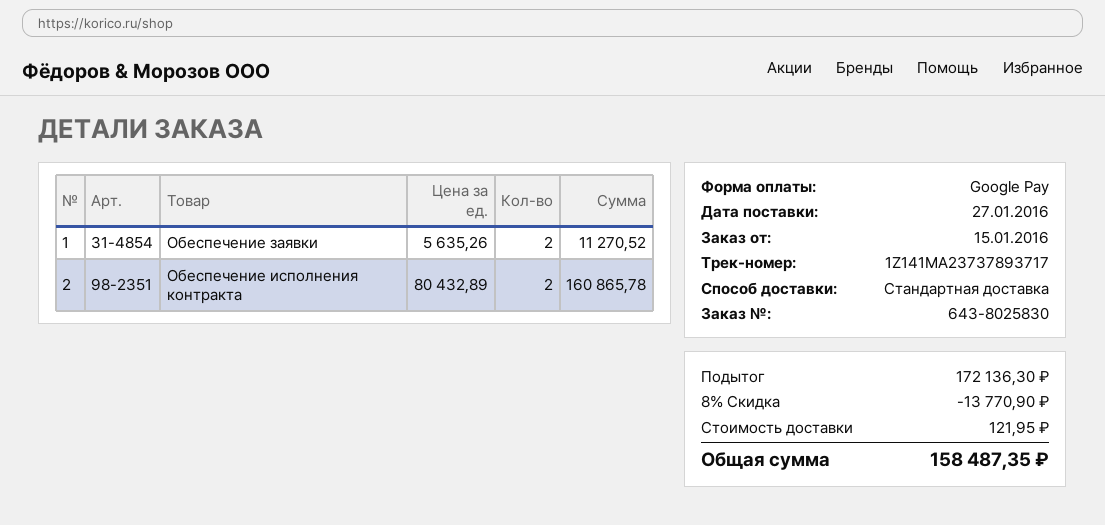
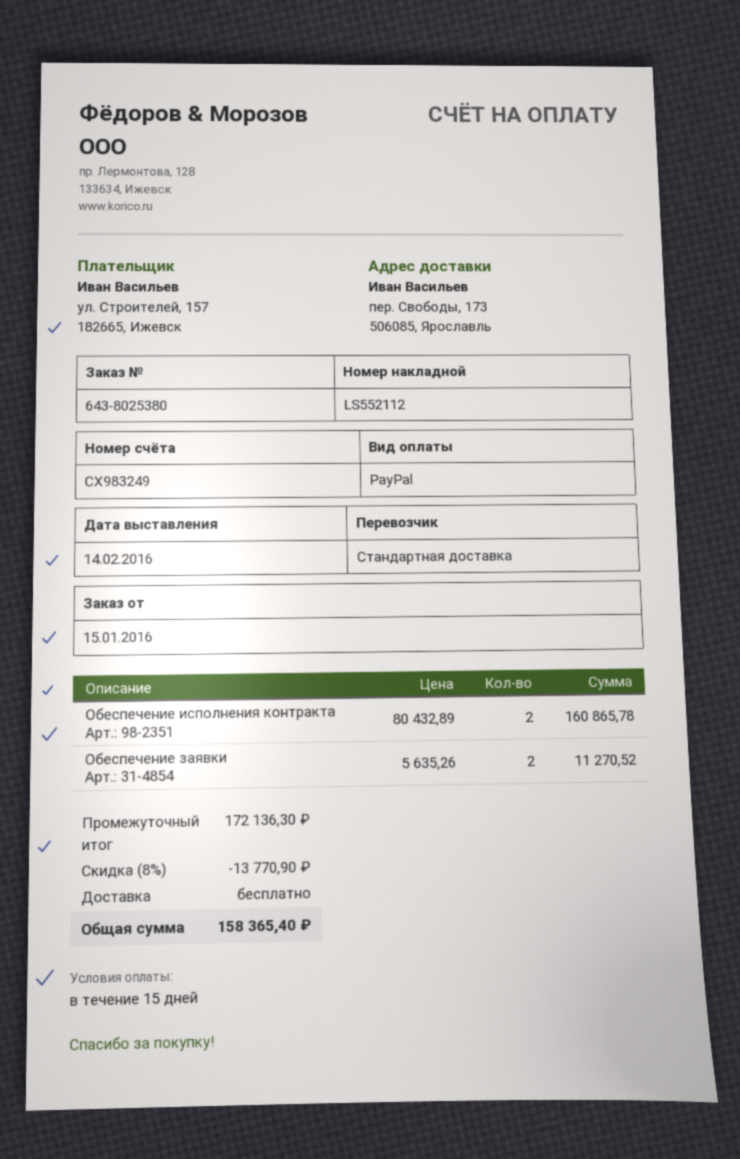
order number: 643-8025830 -> 643-8025380
payment method: Google Pay -> PayPal
shipping: 121.95 -> 0.00
total: 158487.35 -> 158365.40

